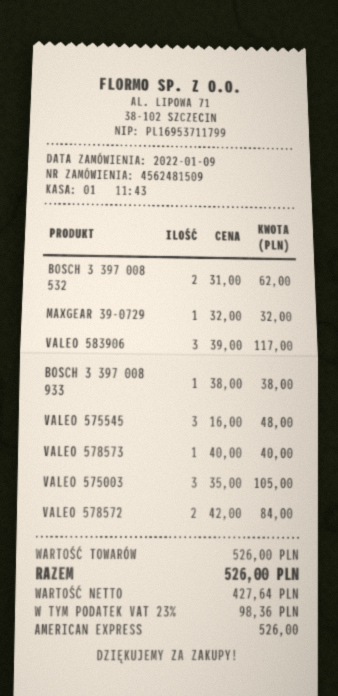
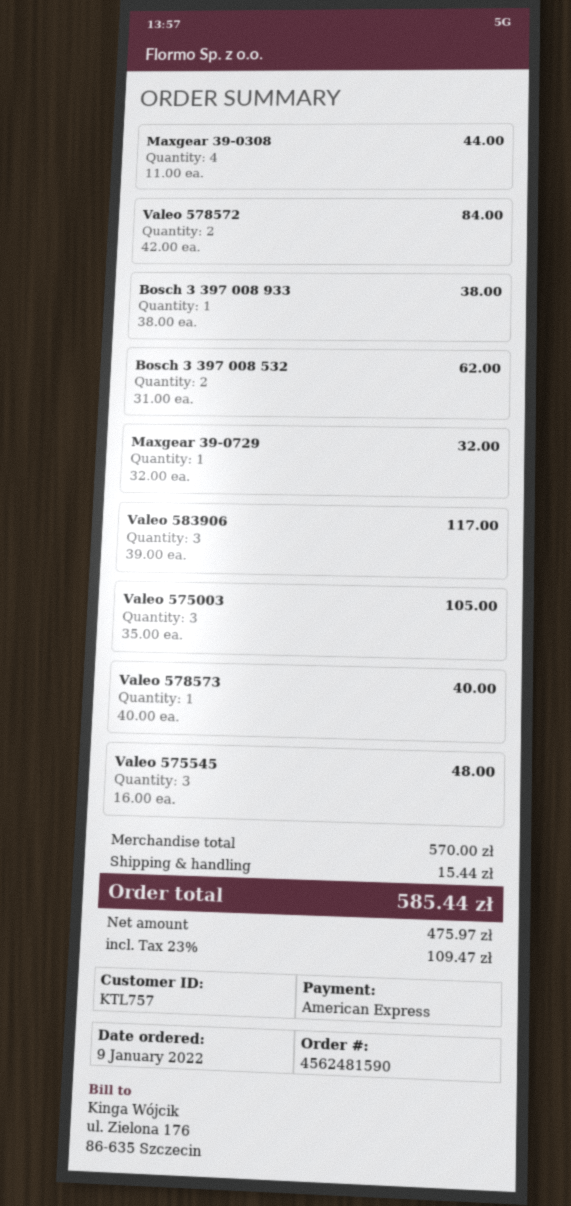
order number: 4562481509 -> 4562481590
Maxgear 39-0308: none -> 4 x 11.00 = 44.00
subtotal: 526.00 -> 570.00
shipping: none -> 15.44
net: 427.64 -> 475.97
tax: 23% = 98.36 -> 23% = 109.47
total: 526.00 -> 585.44

